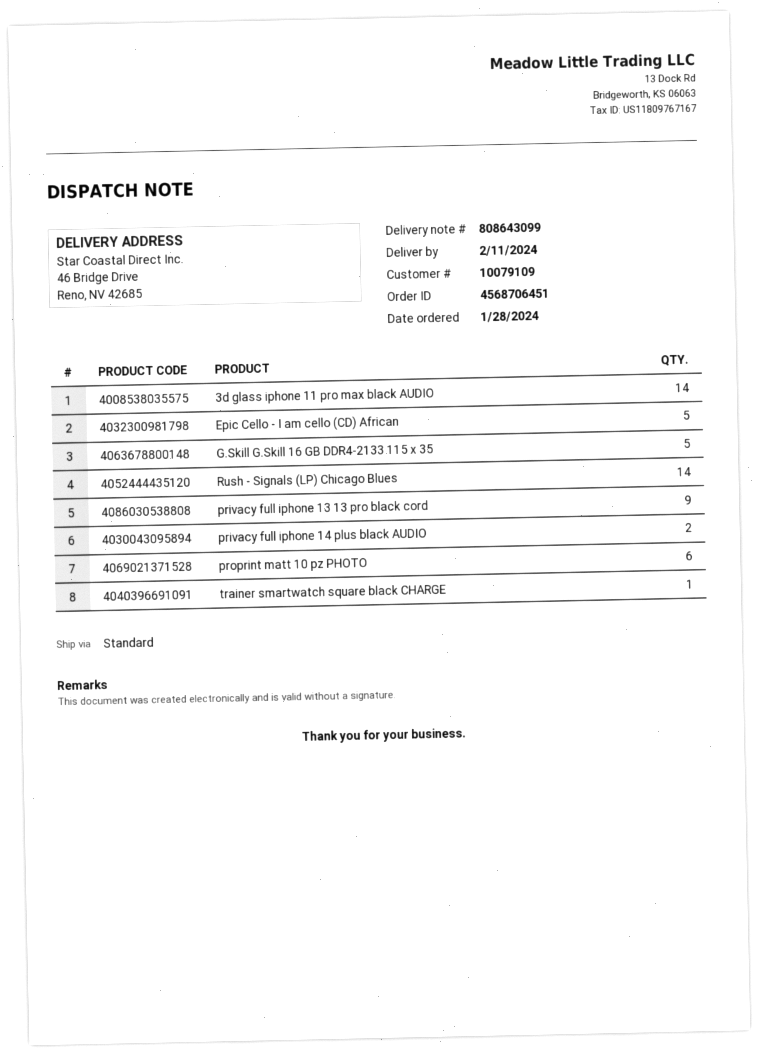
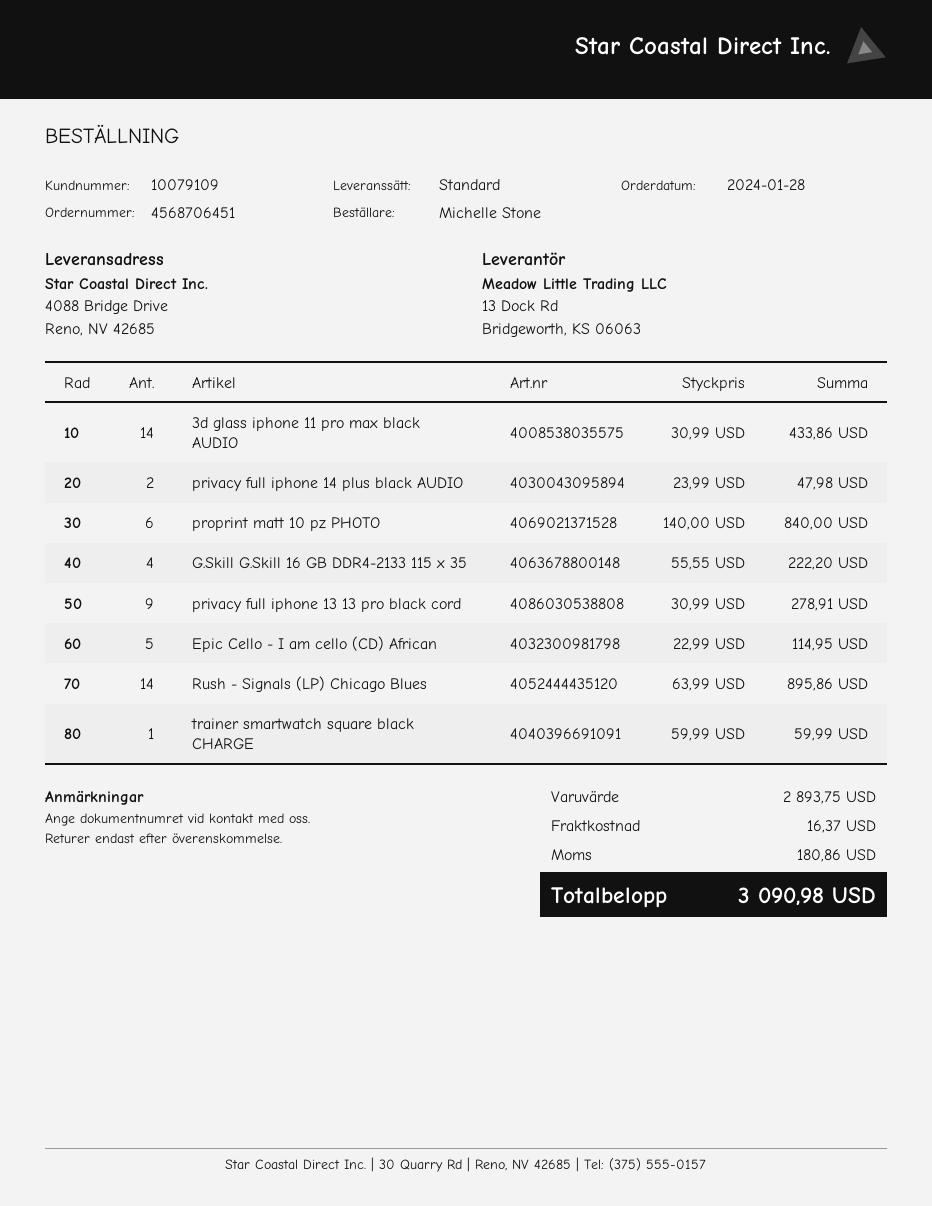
ship to: 46 Bridge Drive, Reno, NV 42685 -> 4088 Bridge Drive, Reno, NV 42685
G.Skill G.Skill 16 GB DDR4-2133 115 x 35: 5 -> 4

